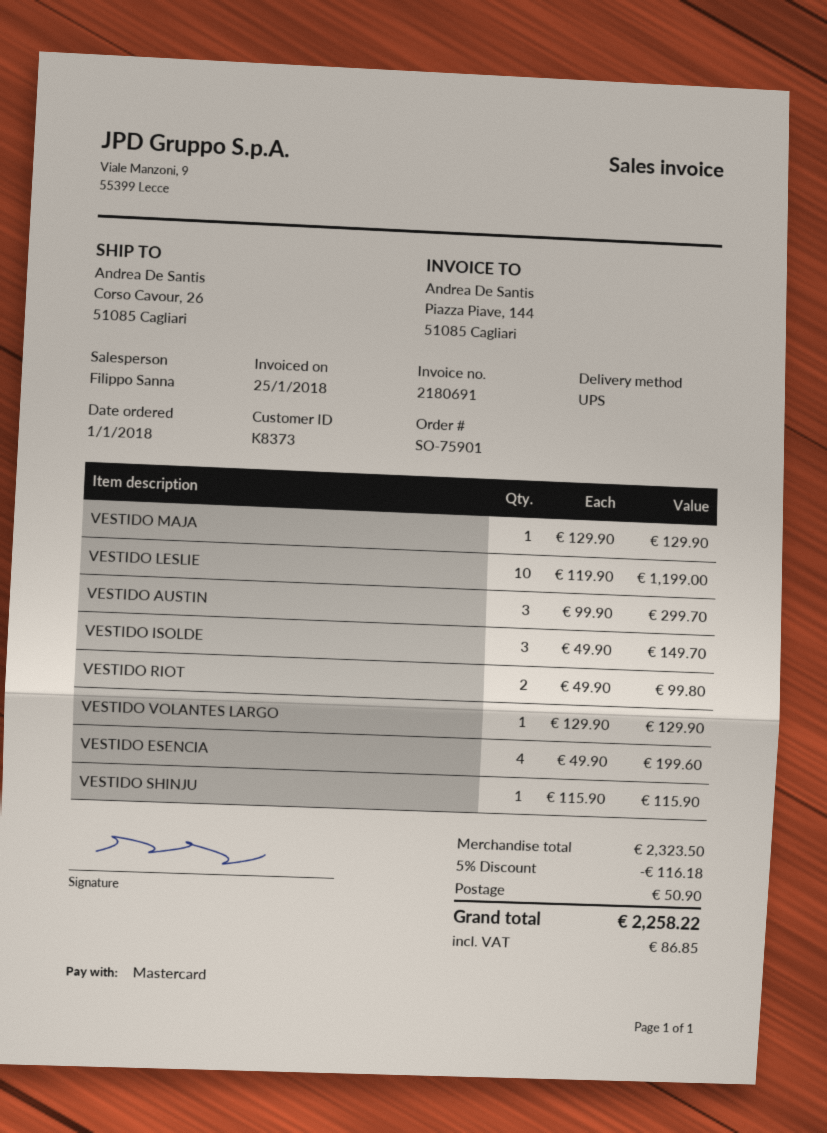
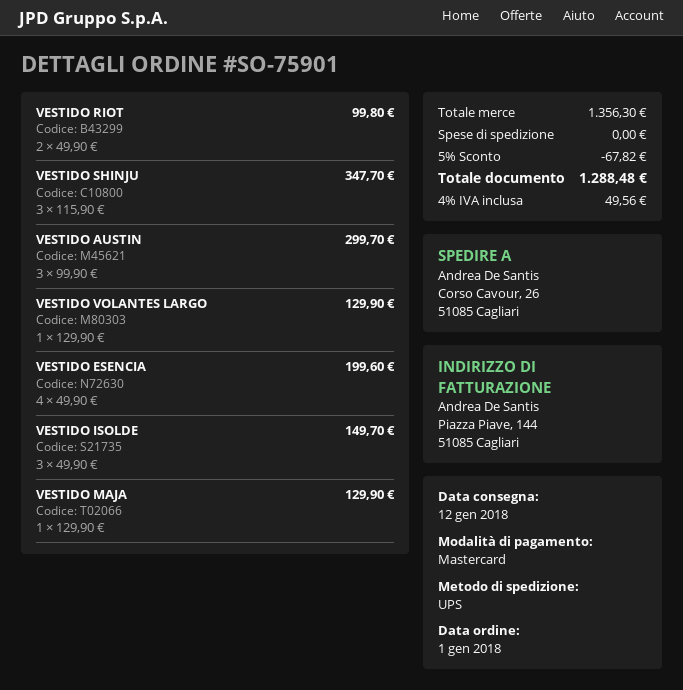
VESTIDO LESLIE: 10 x 119.90 = 1199.00 -> none
VESTIDO SHINJU: 1 x 115.90 = 115.90 -> 3 x 115.90 = 347.70
subtotal: 2323.50 -> 1356.30
discount: 5% = 116.18 -> 5% = 67.82
shipping: 50.90 -> 0.00
tax: 86.85 -> 49.56
total: 2258.22 -> 1288.48

